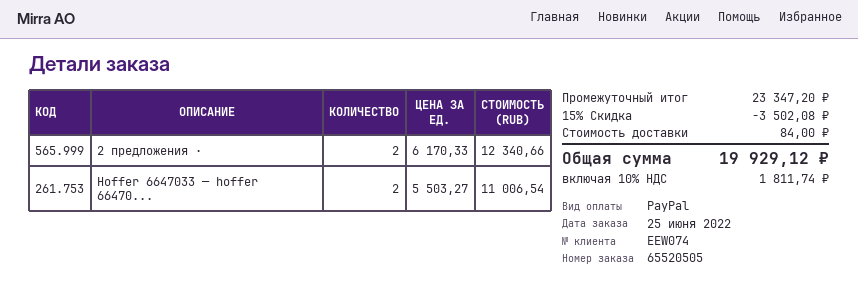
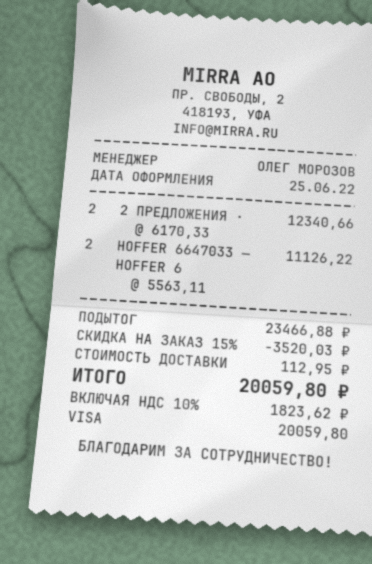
payment method: PayPal -> Visa
Hoffer 6647033 — hoffer 66470...: 2 x 5503.27 = 11006.54 -> 2 x 5563.11 = 11126.22
subtotal: 23347.20 -> 23466.88
discount: 15% = 3502.08 -> 15% = 3520.03
shipping: 84.00 -> 112.95
tax: 10% = 1811.74 -> 10% = 1823.62
total: 19929.12 -> 20059.80

